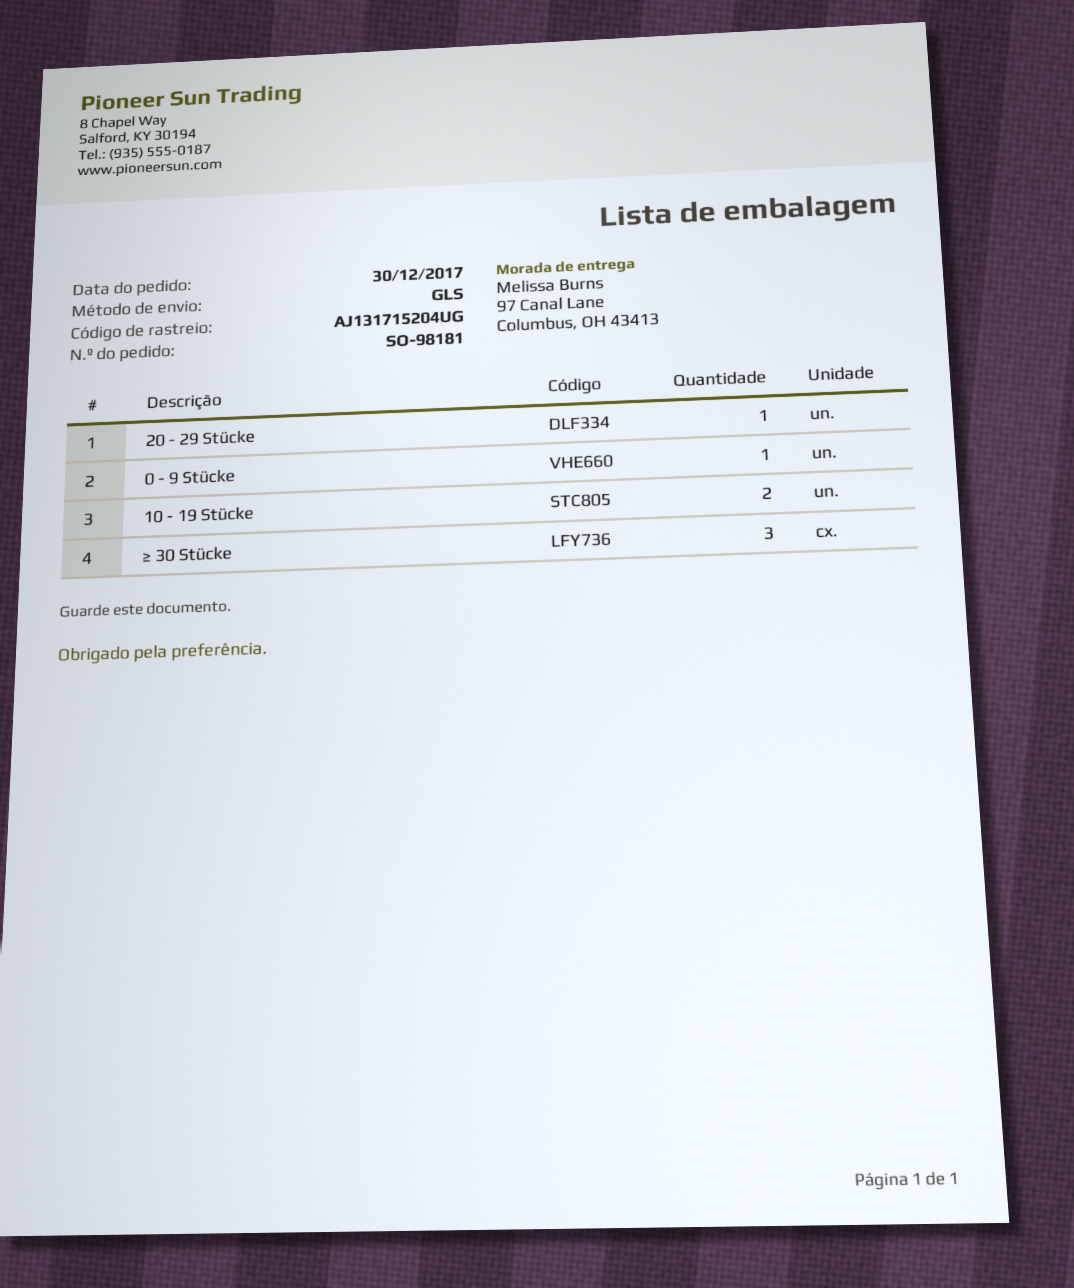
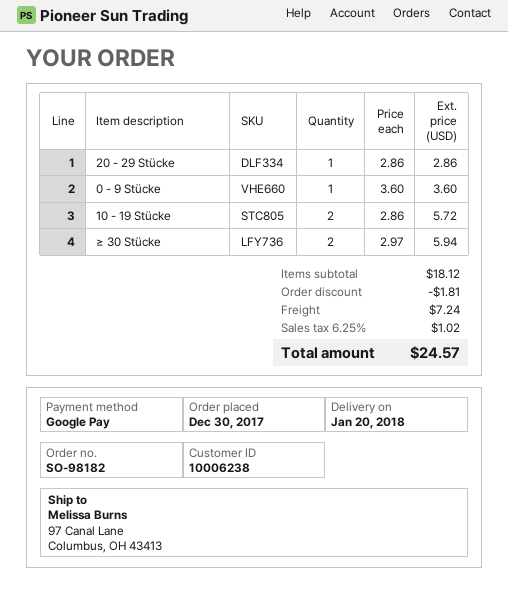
order number: SO-98181 -> SO-98182
≥ 30 Stücke: 3 -> 2

